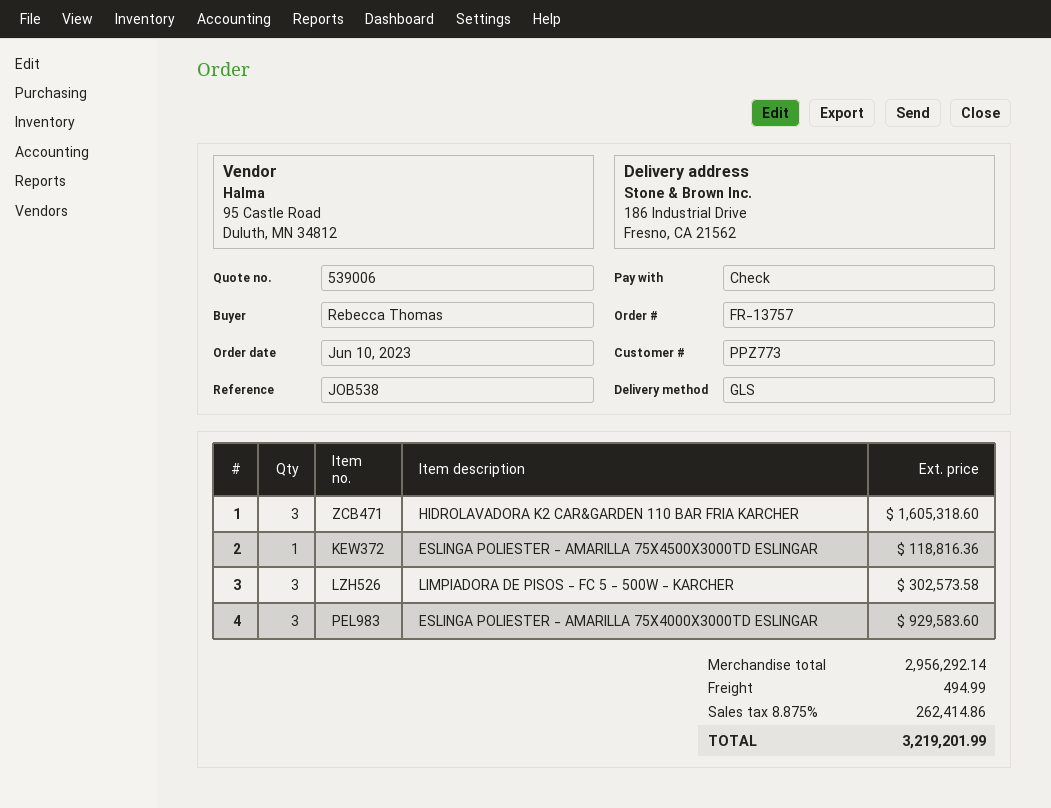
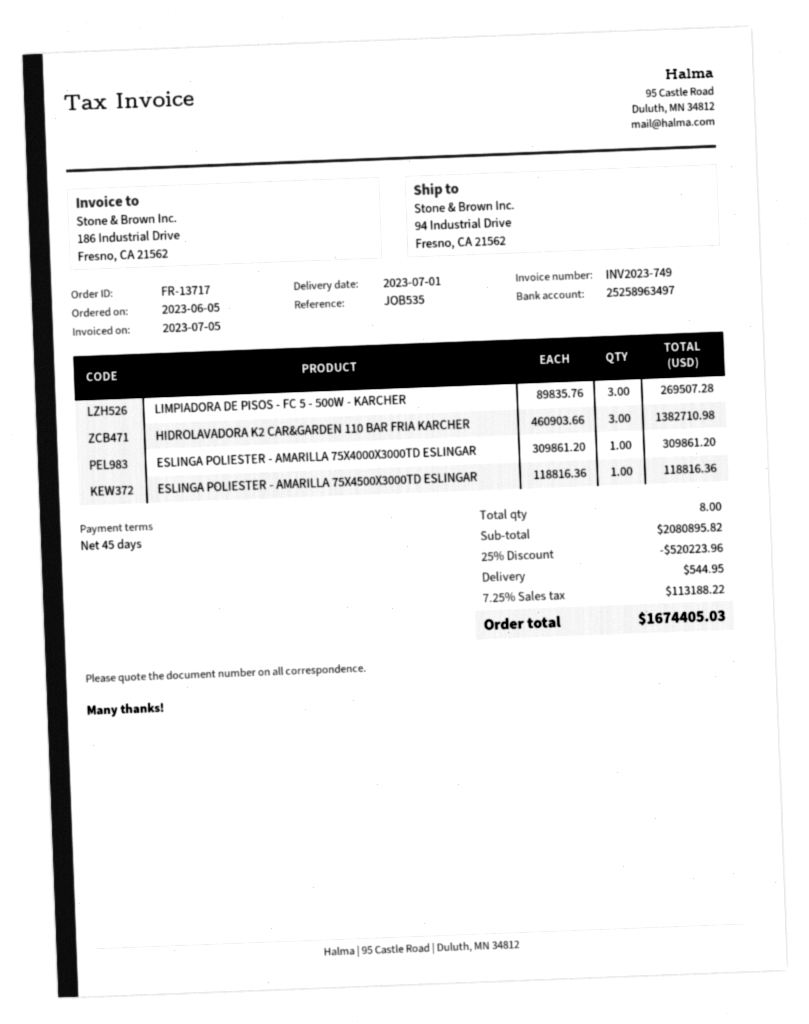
order number: FR-13757 -> FR-13717
order date: 2023-06-10 -> 2023-06-05
reference: JOB538 -> JOB535
ship to: 186 Industrial Drive, Fresno, CA 21562 -> 94 Industrial Drive, Fresno, CA 21562
HIDROLAVADORA K2 CAR&GARDEN 110 BAR FRIA KARCHER: 3 for 1605318.60 -> 3 for 1382710.98
LIMPIADORA DE PISOS - FC 5 - 500W - KARCHER: 3 for 302573.58 -> 3 for 269507.28
ESLINGA POLIESTER - AMARILLA 75X4000X3000TD ESLINGAR: 3 for 929583.60 -> 1 for 309861.20
subtotal: 2956292.14 -> 2080895.82
discount: none -> 25% = 520223.96
shipping: 494.99 -> 544.95
tax: 8.875% = 262414.86 -> 7.25% = 113188.22
total: 3219201.99 -> 1674405.03

